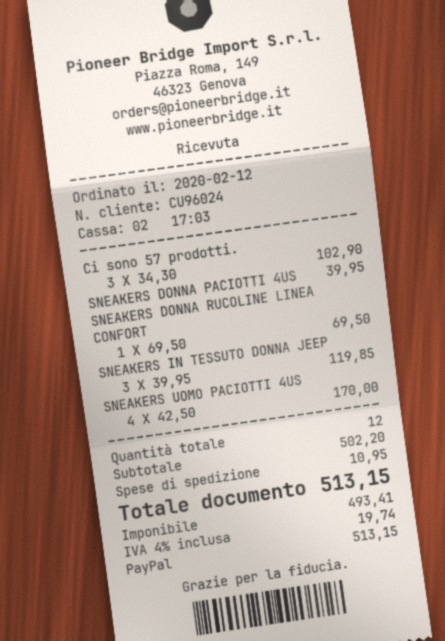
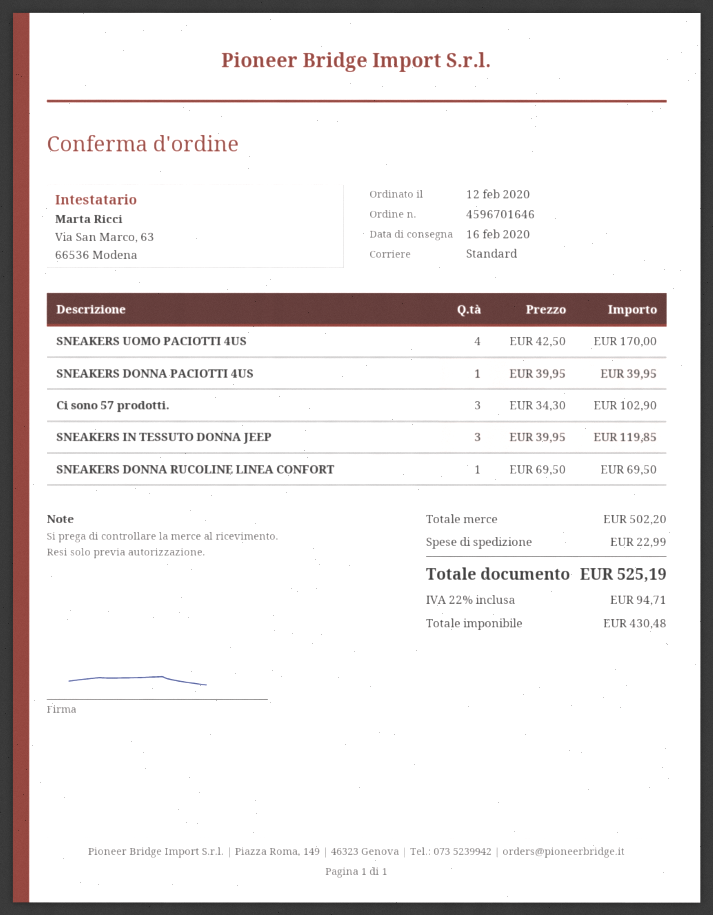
shipping: 10.95 -> 22.99
net: 493.41 -> 430.48
tax: 4% = 19.74 -> 22% = 94.71
total: 513.15 -> 525.19

